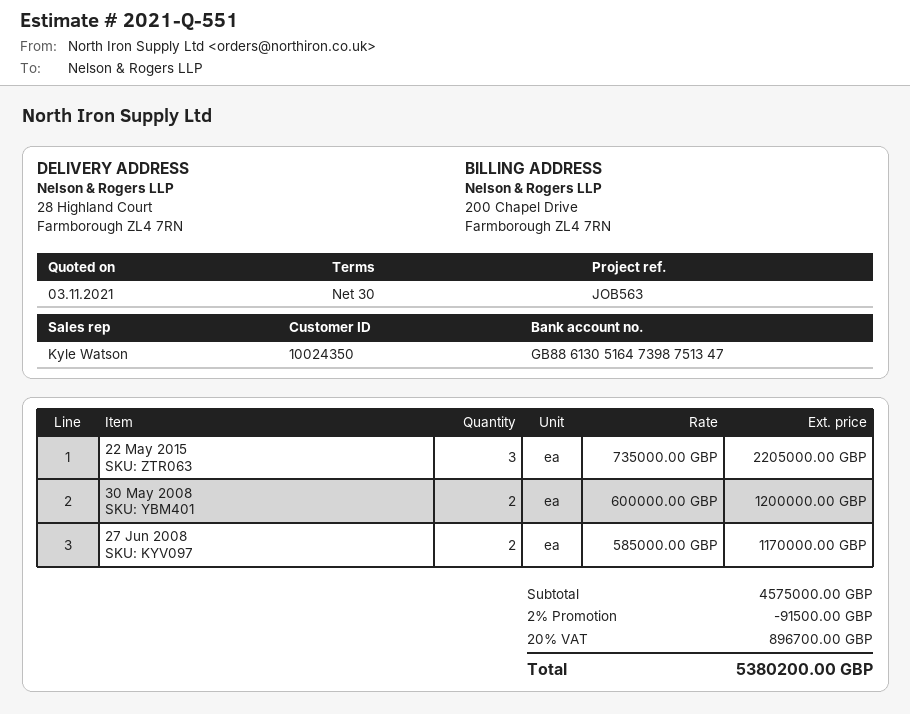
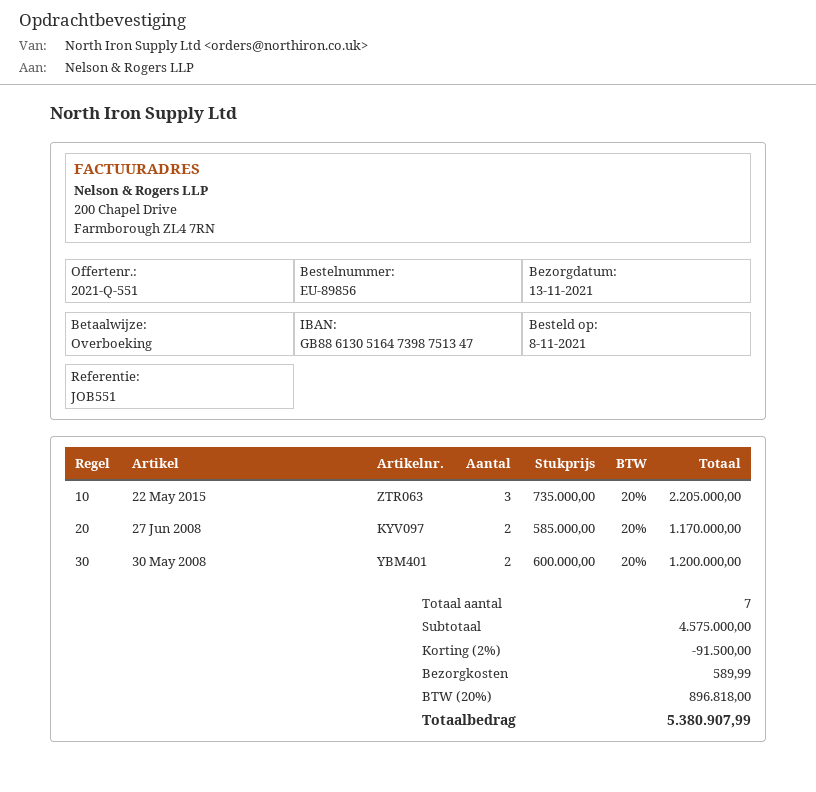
reference: JOB563 -> JOB551
shipping: none -> 589.99
tax: 20% = 896700.00 -> 20% = 896818.00
total: 5380200.00 -> 5380907.99

